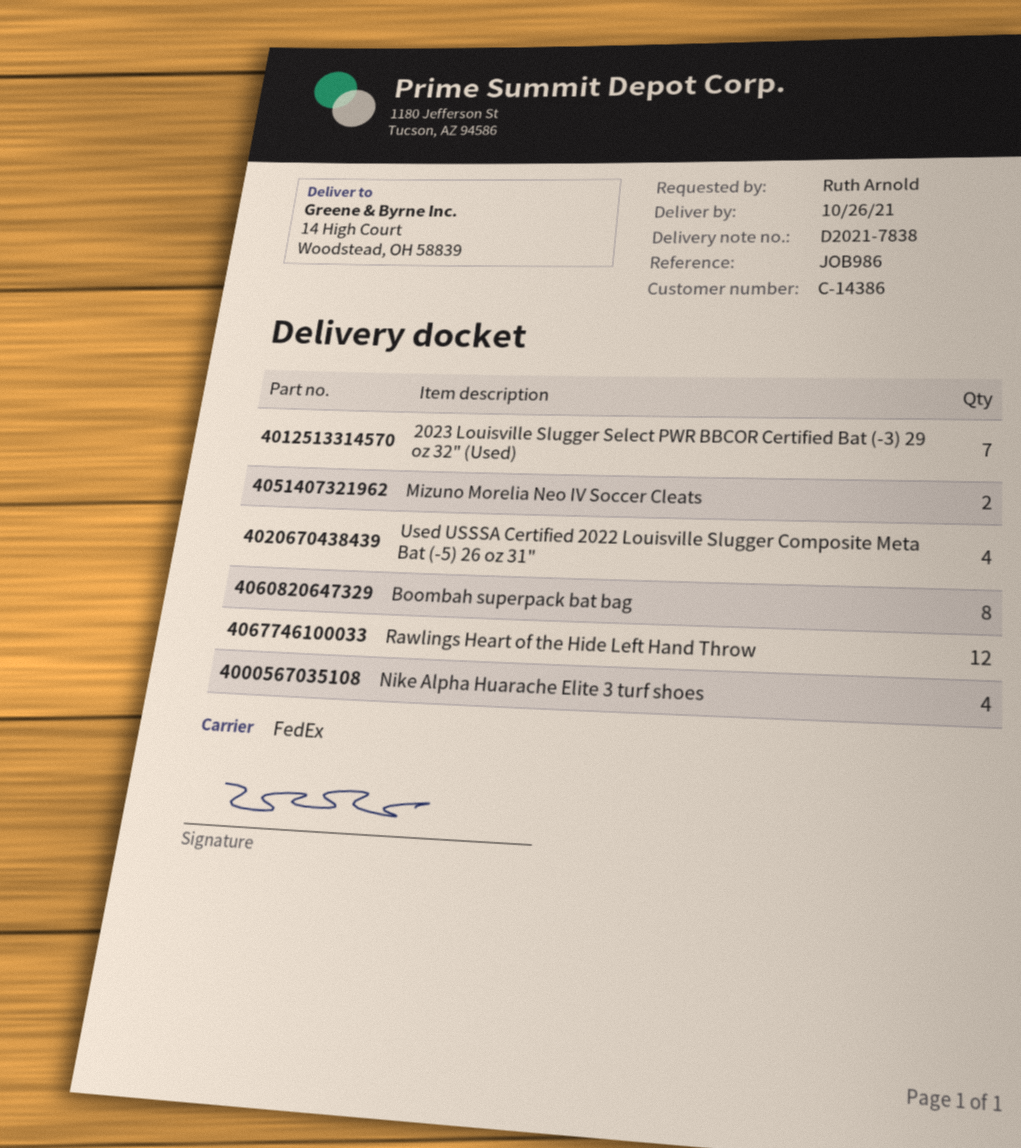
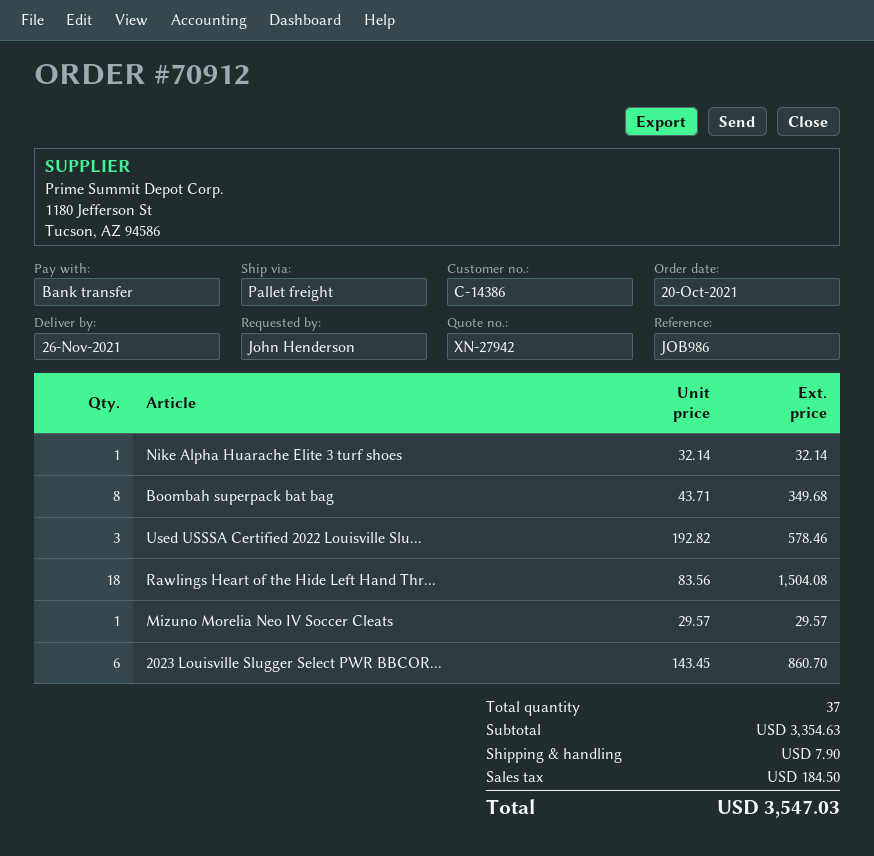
delivery date: 2021-10-26 -> 2021-11-26
ordered by: Ruth Arnold -> John Henderson
shipping method: FedEx -> pallet freight
2023 Louisville Slugger Select PWR BBCOR Certified Bat (-3) 29 oz 32" (Used): 7 -> 6
Mizuno Morelia Neo IV Soccer Cleats: 2 -> 1
Used USSSA Certified 2022 Louisville Slugger Composite Meta Bat (-5) 26 oz 31": 4 -> 3
Rawlings Heart of the Hide Left Hand Throw: 12 -> 18
Nike Alpha Huarache Elite 3 turf shoes: 4 -> 1

